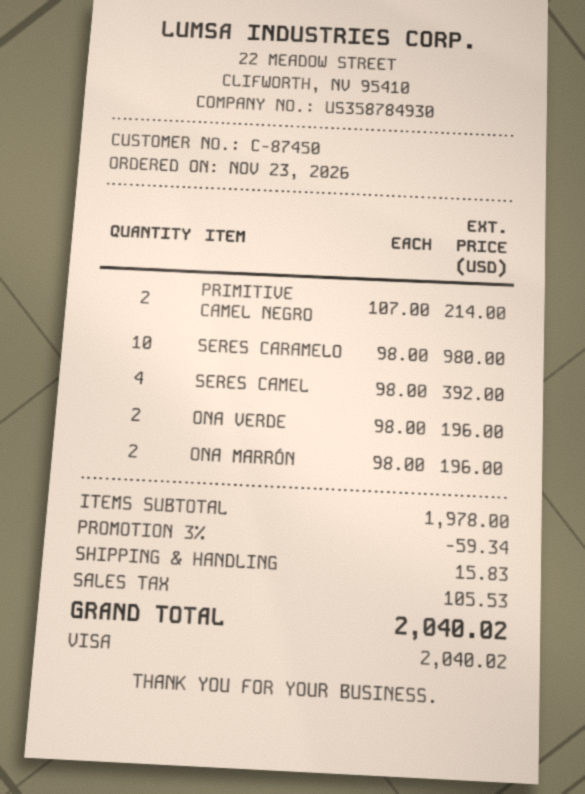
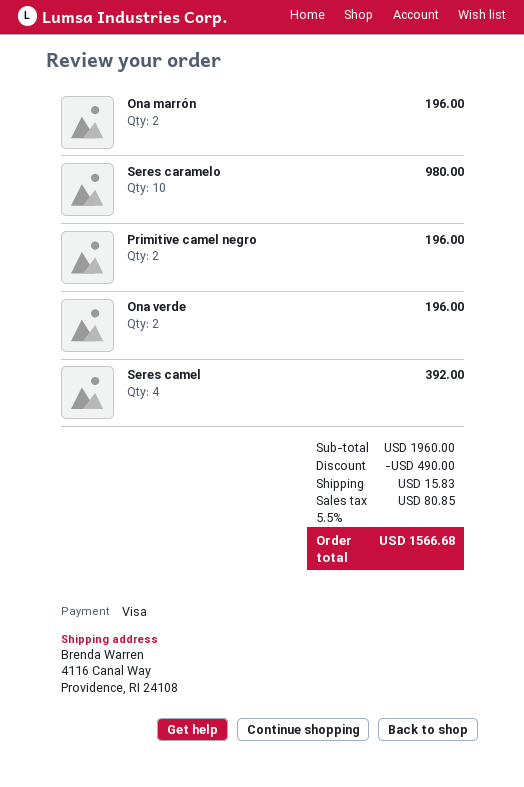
PRIMITIVE CAMEL NEGRO: 2 for 214.00 -> 2 for 196.00
subtotal: 1978.00 -> 1960.00
discount: 59.34 -> 490.00
tax: 105.53 -> 80.85
total: 2040.02 -> 1566.68

